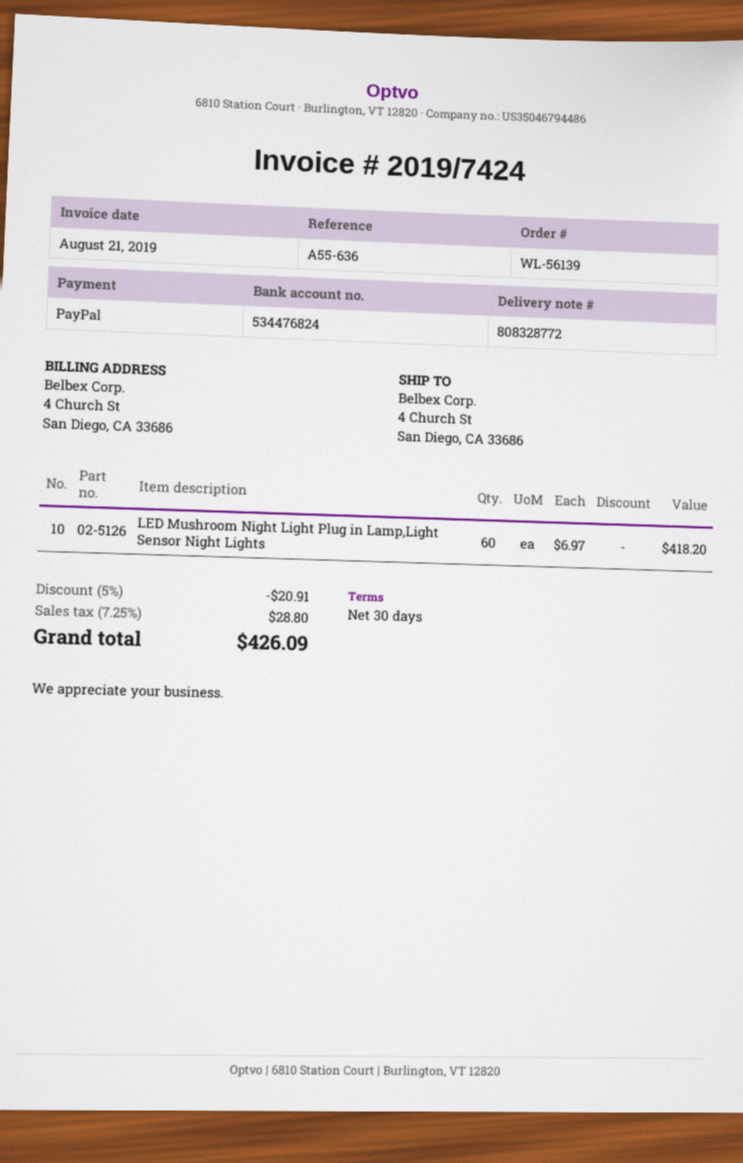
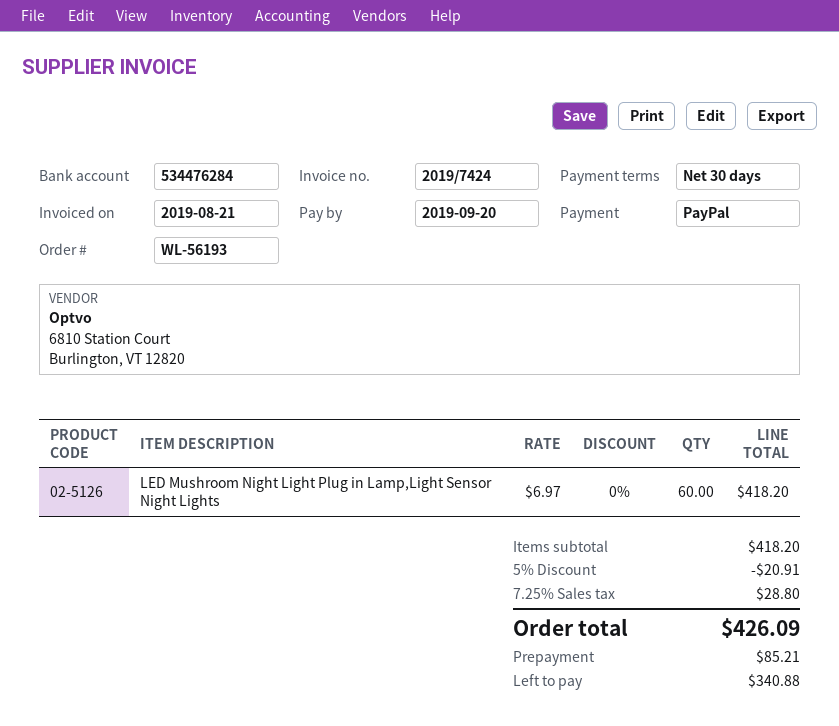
order number: WL-56139 -> WL-56193
bank account: 534476824 -> 534476284

